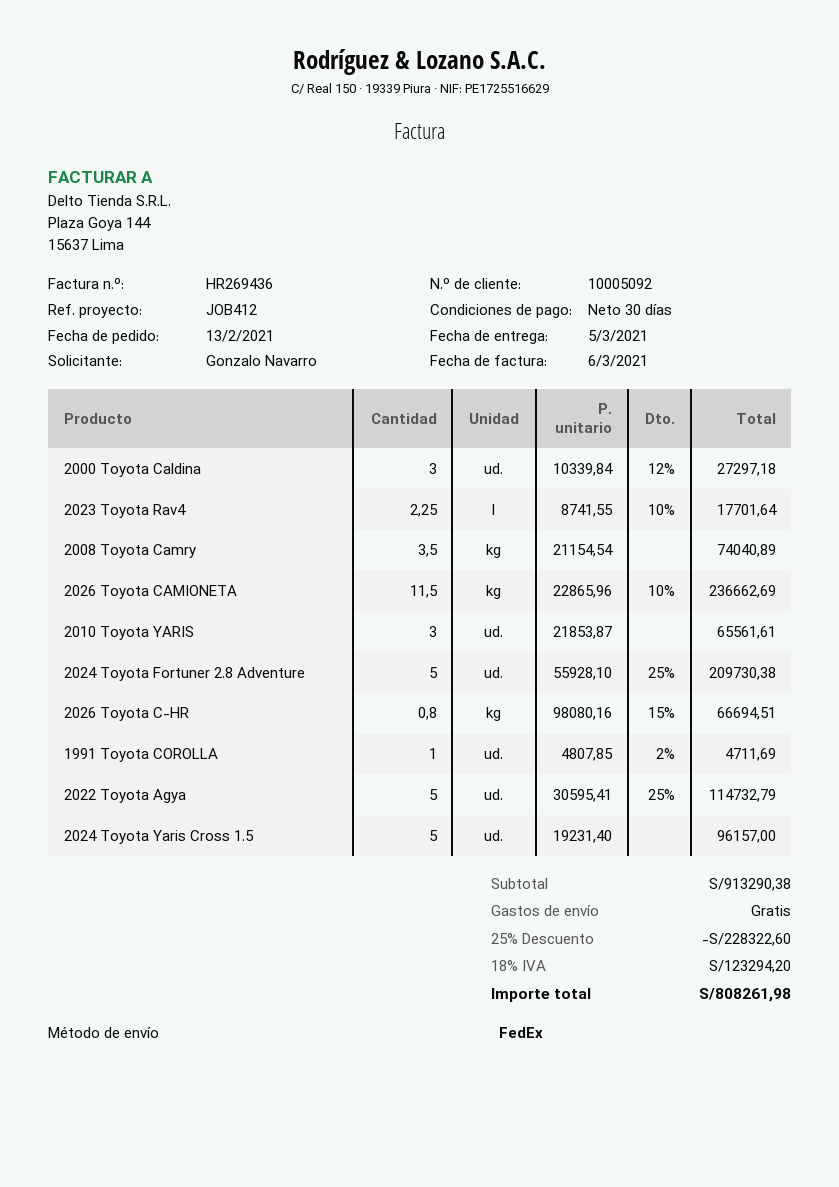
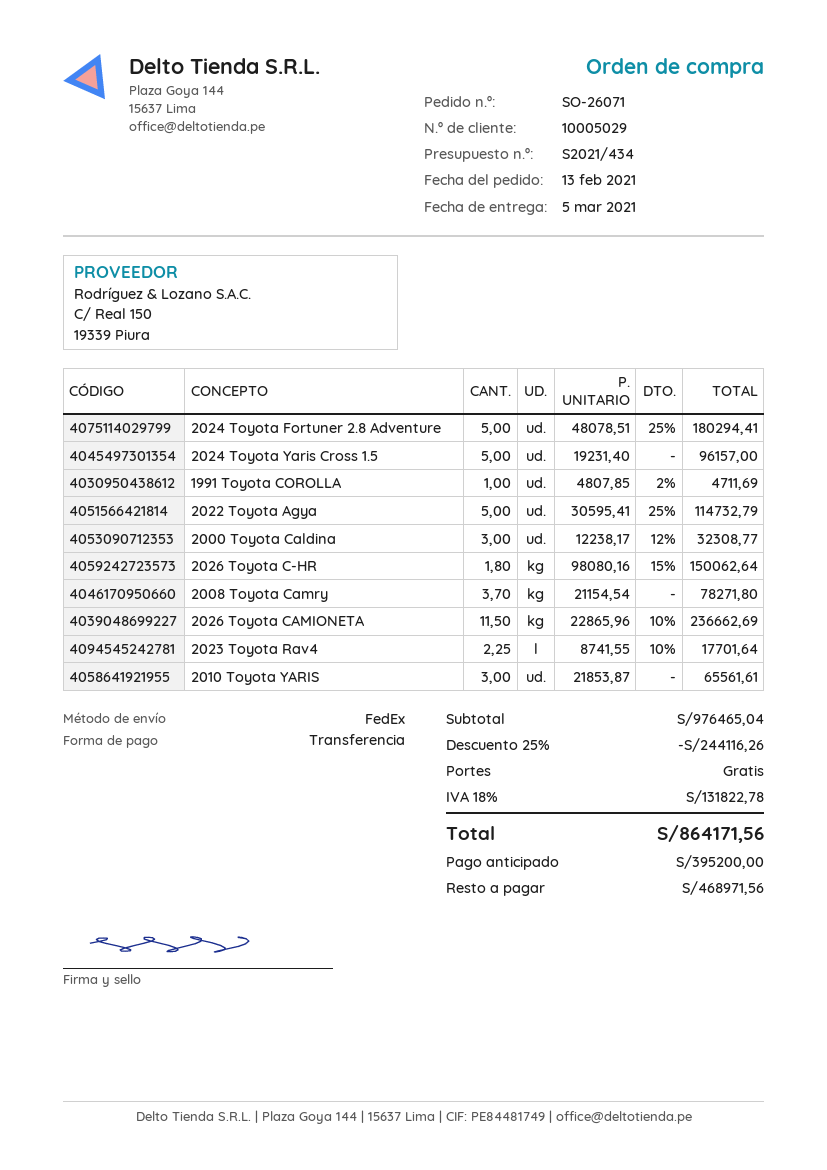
customer number: 10005092 -> 10005029
2000 Toyota Caldina: 3 x 10339.84 - 12% = 27297.18 -> 3 x 12238.17 - 12% = 32308.77
2008 Toyota Camry: 3.5 x 21154.54 = 74040.89 -> 3.7 x 21154.54 = 78271.80
2024 Toyota Fortuner 2.8 Adventure: 5 x 55928.10 - 25% = 209730.38 -> 5 x 48078.51 - 25% = 180294.41
2026 Toyota C-HR: 0.8 x 98080.16 - 15% = 66694.51 -> 1.8 x 98080.16 - 15% = 150062.64
subtotal: 913290.38 -> 976465.04
discount: 25% = 228322.60 -> 25% = 244116.26
tax: 18% = 123294.20 -> 18% = 131822.78
total: 808261.98 -> 864171.56

